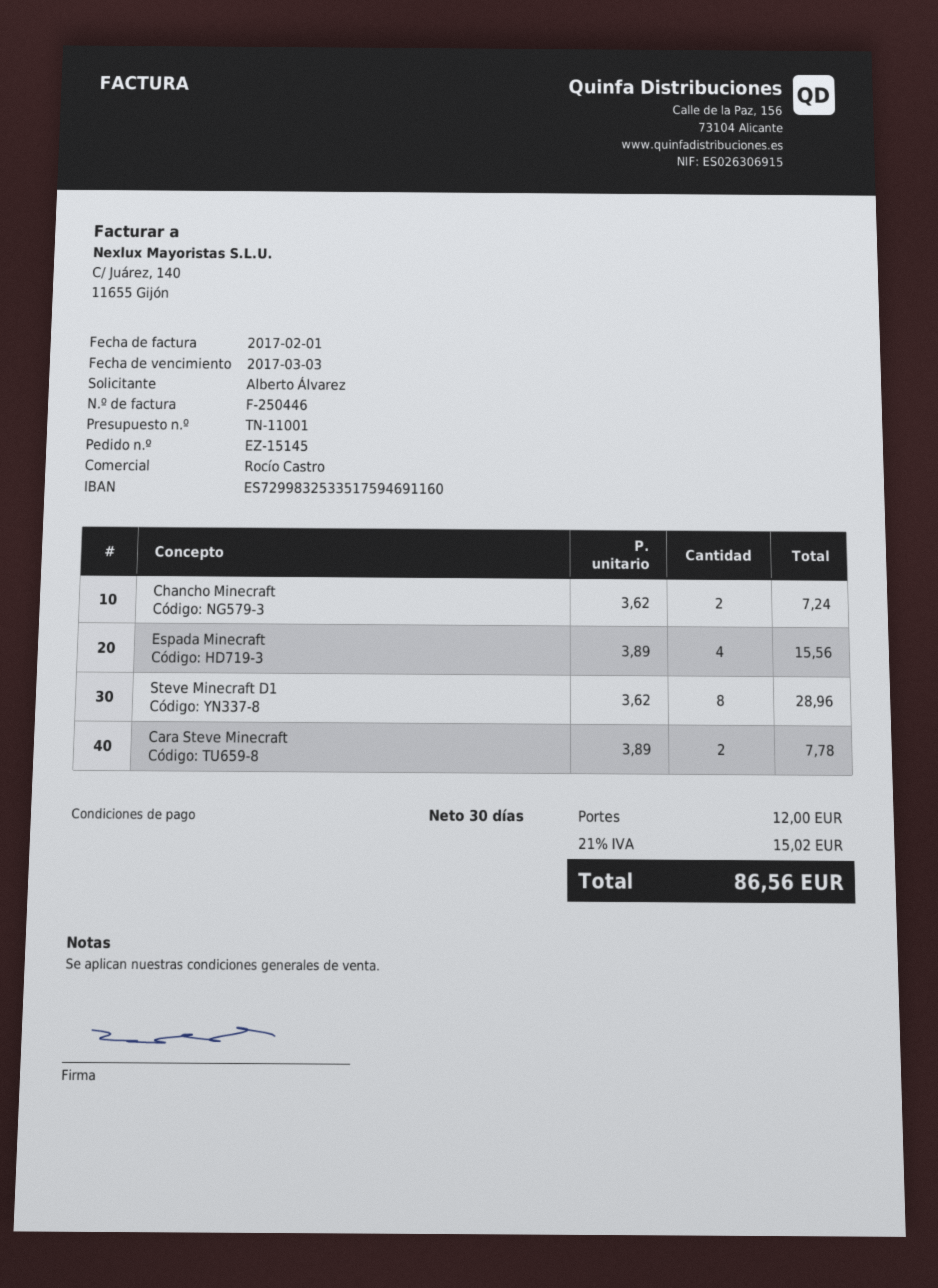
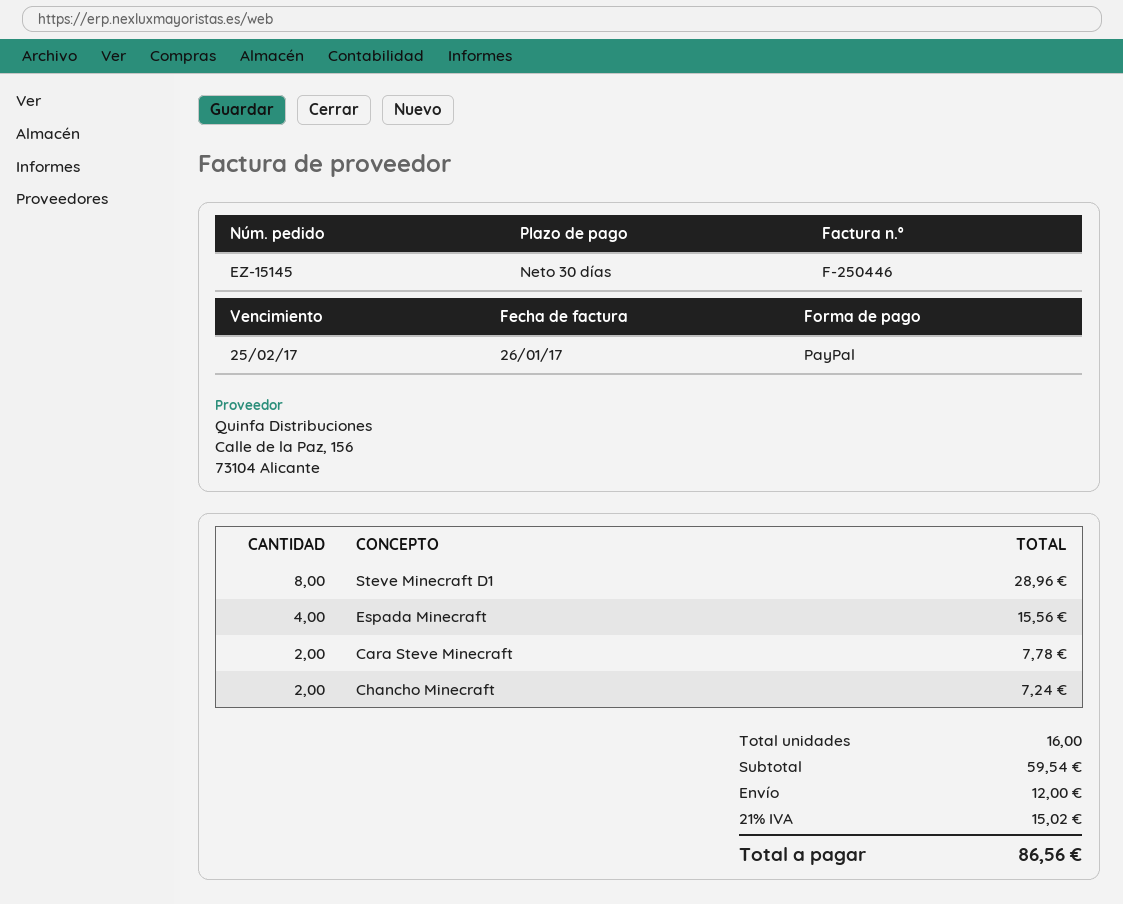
invoice date: 2017-02-01 -> 2017-01-26
due date: 2017-03-03 -> 2017-02-25

